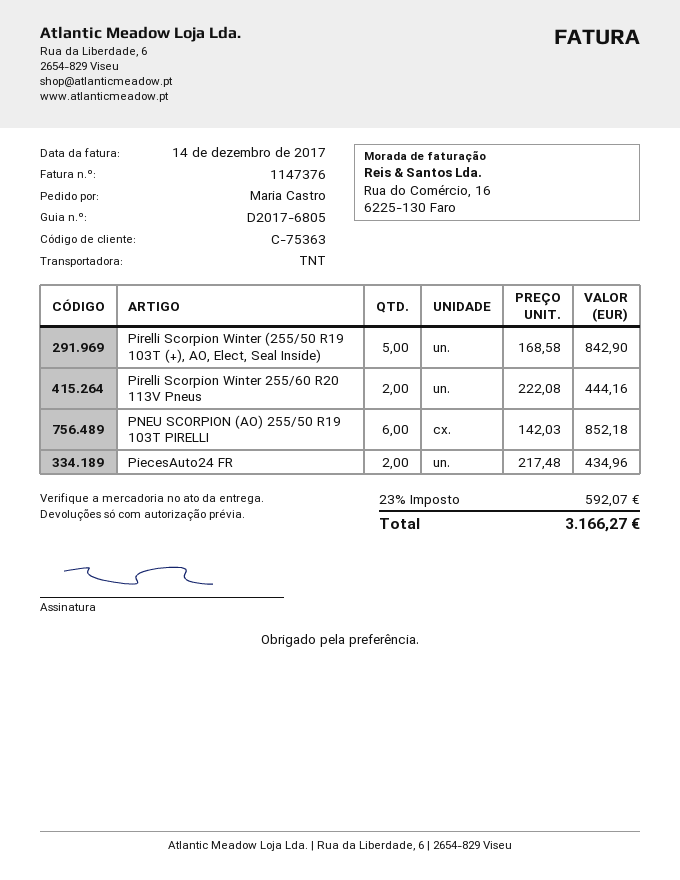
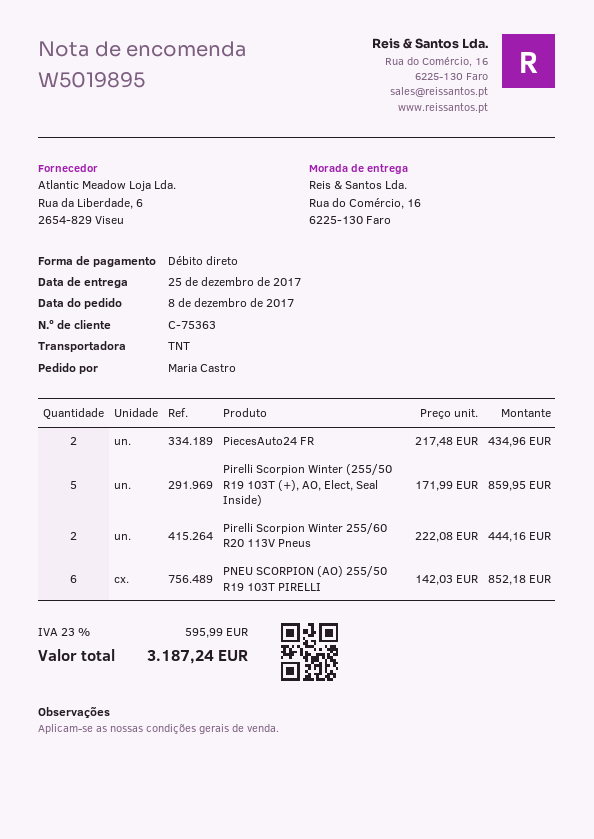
Pirelli Scorpion Winter (255/50 R19 103T (+), AO, Elect, Seal Inside): 5 x 168.58 = 842.90 -> 5 x 171.99 = 859.95
tax: 23% = 592.07 -> 23% = 595.99
total: 3166.27 -> 3187.24

